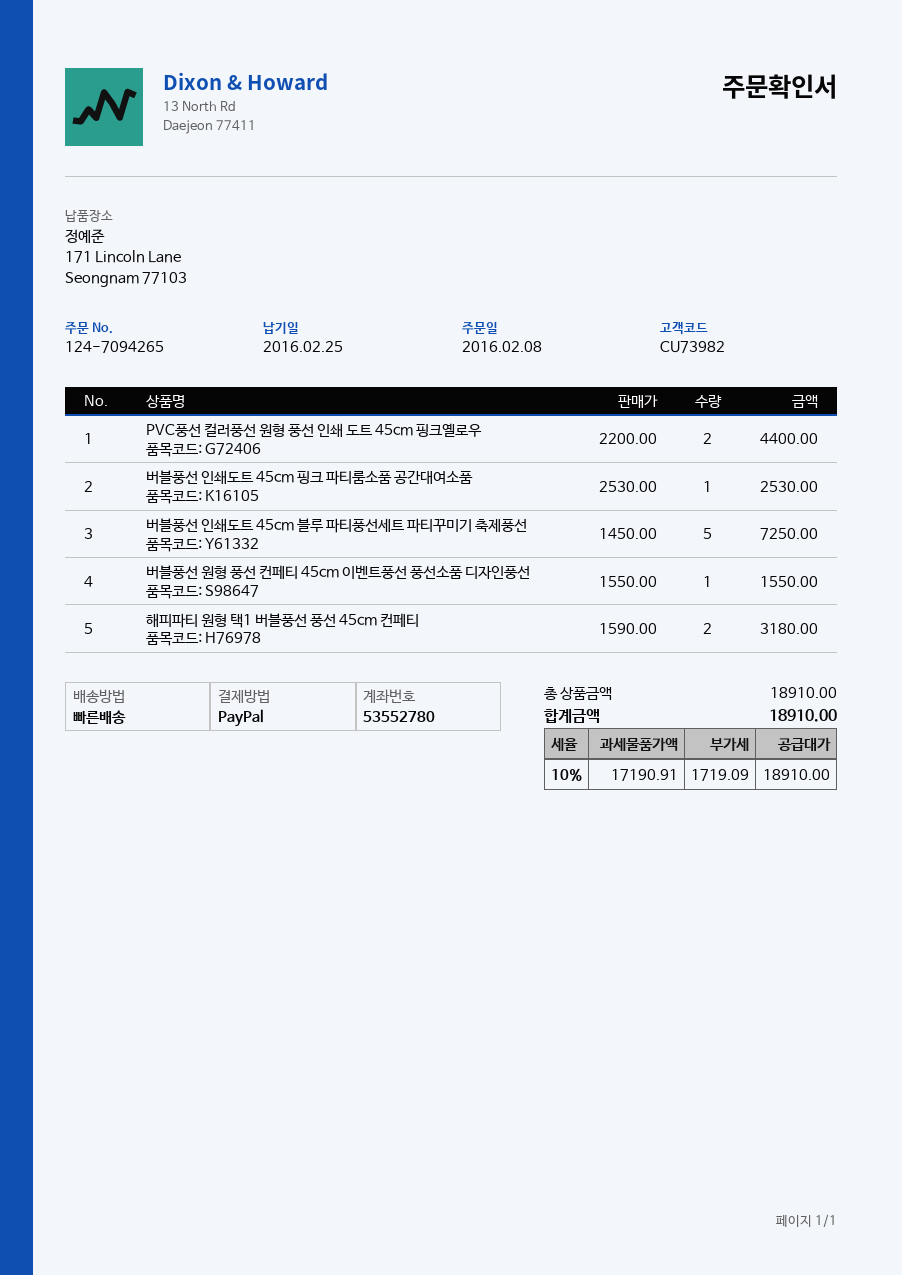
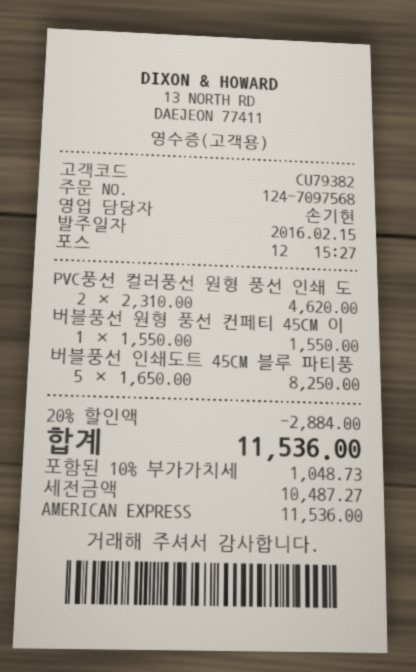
order number: 124-7094265 -> 124-7097568
order date: 2016-02-08 -> 2016-02-15
customer number: CU73982 -> CU79382
payment method: PayPal -> American Express
PVC풍선 컬러풍선 원형 풍선 인쇄 도트 45cm 핑크옐로우: 2 x 2200.00 = 4400.00 -> 2 x 2310.00 = 4620.00
버블풍선 인쇄도트 45cm 핑크 파티룸소품 공간대여소품: 1 x 2530.00 = 2530.00 -> none
버블풍선 인쇄도트 45cm 블루 파티풍선세트 파티꾸미기 축제풍선: 5 x 1450.00 = 7250.00 -> 5 x 1650.00 = 8250.00
해피파티 원형 택1 버블풍선 풍선 45cm 컨페티: 2 x 1590.00 = 3180.00 -> none
discount: none -> 20% = 2884.00
net: 17190.91 -> 10487.27
tax: 10% = 1719.09 -> 10% = 1048.73
total: 18910.00 -> 11536.00

